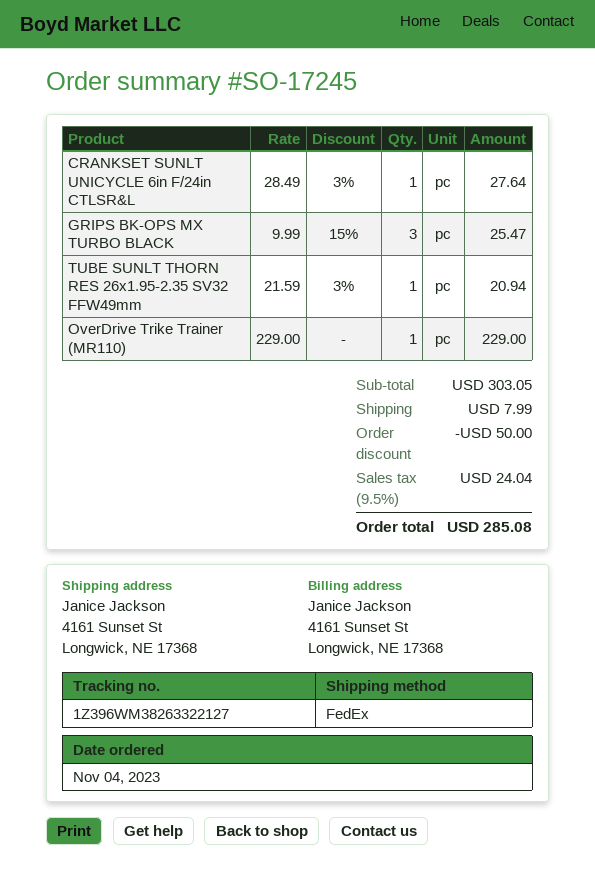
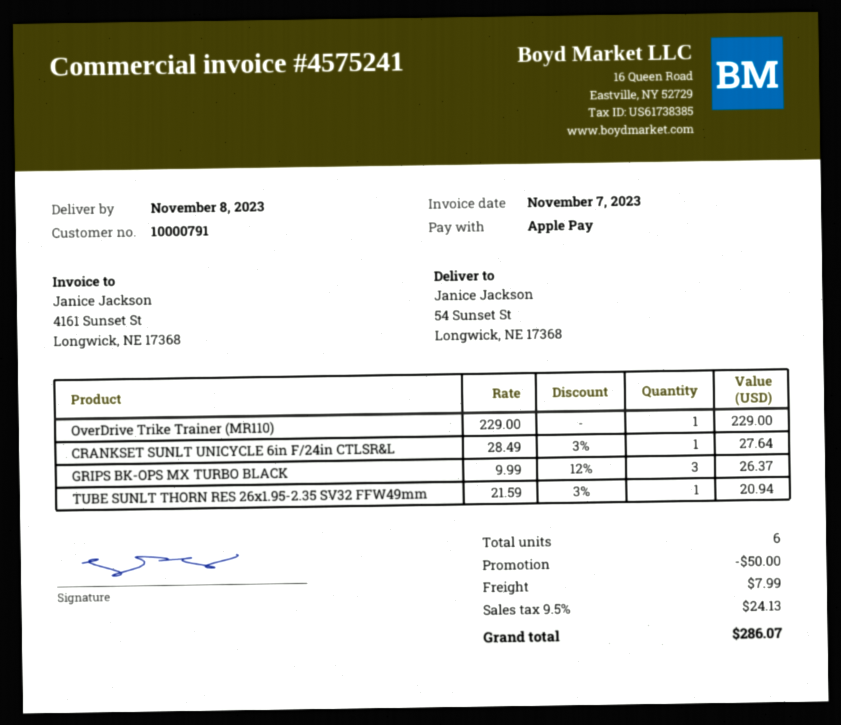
ship to: 4161 Sunset St, Longwick, NE 17368 -> 54 Sunset St, Longwick, NE 17368
GRIPS BK-OPS MX TURBO BLACK: 3 x 9.99 - 15% = 25.47 -> 3 x 9.99 - 12% = 26.37
tax: 9.5% = 24.04 -> 9.5% = 24.13
total: 285.08 -> 286.07

